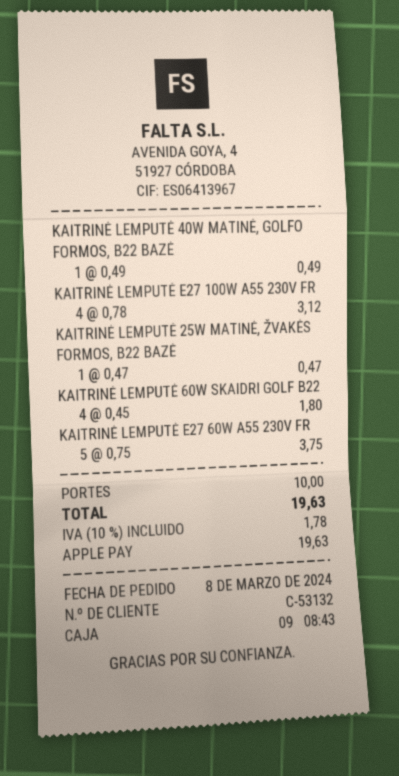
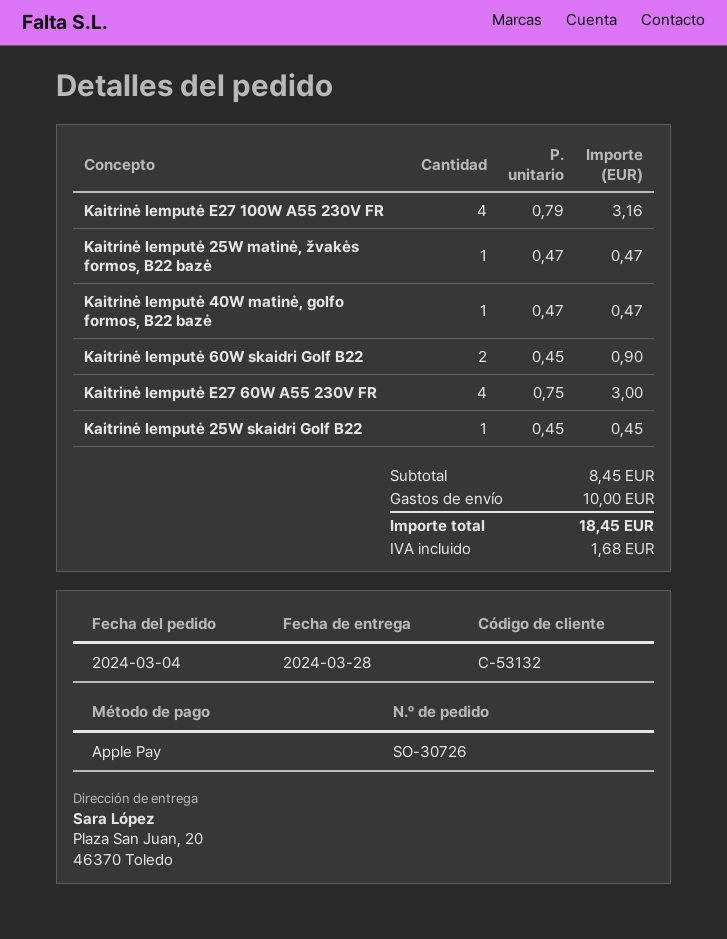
order date: 2024-03-08 -> 2024-03-04
KAITRINĖ LEMPUTĖ 40W MATINĖ, GOLFO FORMOS, B22 BAZĖ: 1 x 0.49 = 0.49 -> 1 x 0.47 = 0.47
KAITRINĖ LEMPUTĖ E27 100W A55 230V FR: 4 x 0.78 = 3.12 -> 4 x 0.79 = 3.16
KAITRINĖ LEMPUTĖ 60W SKAIDRI GOLF B22: 4 x 0.45 = 1.80 -> 2 x 0.45 = 0.90
KAITRINĖ LEMPUTĖ E27 60W A55 230V FR: 5 x 0.75 = 3.75 -> 4 x 0.75 = 3.00
Kaitrinė lemputė 25W skaidri Golf B22: none -> 1 x 0.45 = 0.45
tax: 1.78 -> 1.68
total: 19.63 -> 18.45

